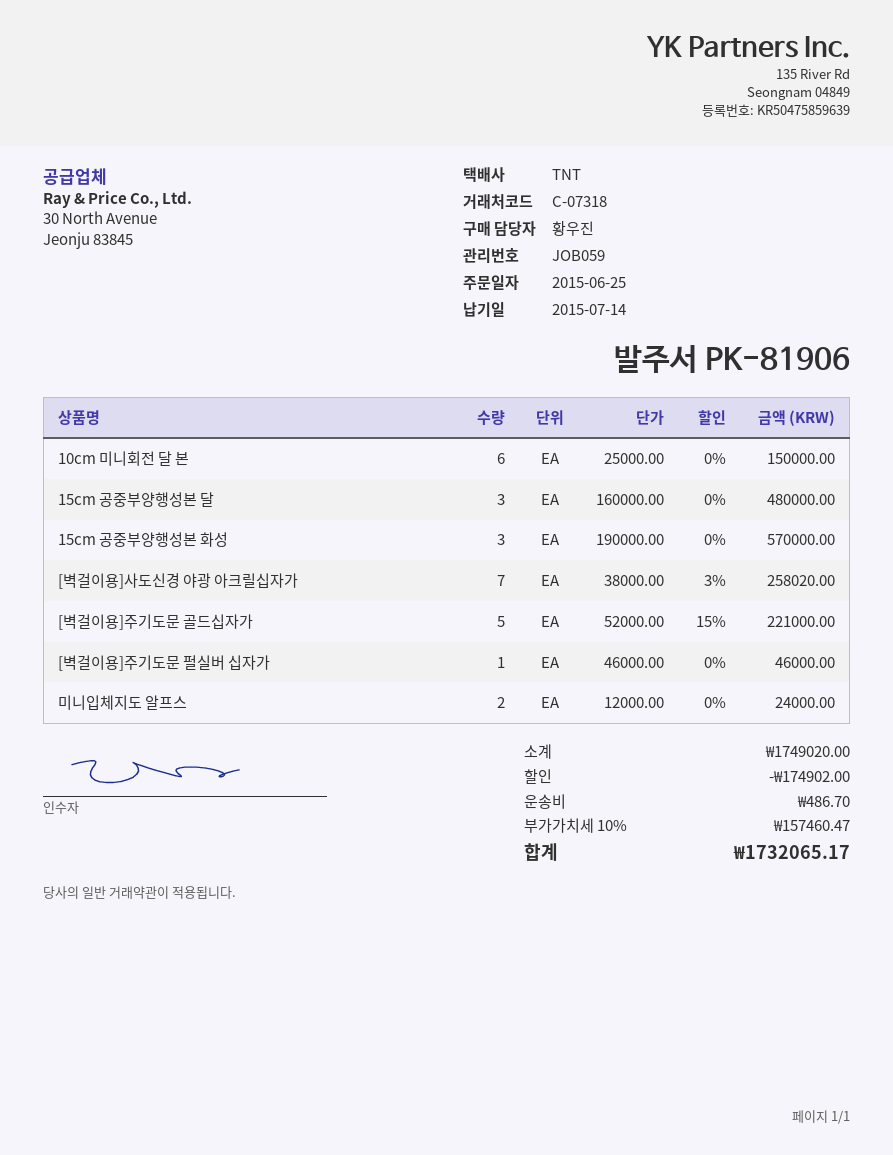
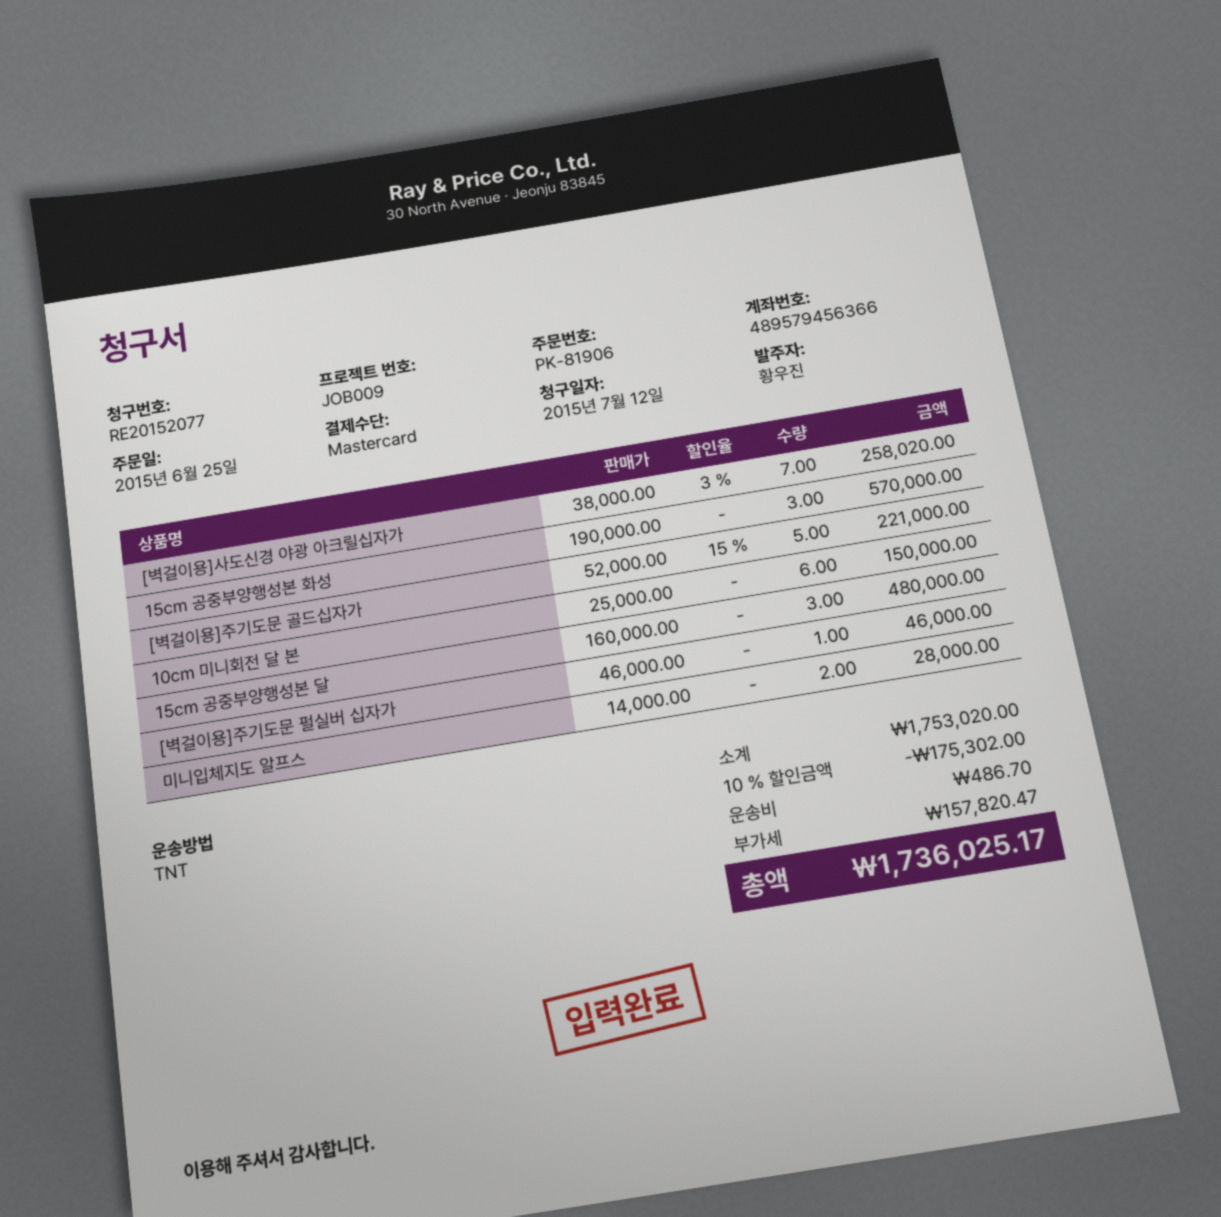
reference: JOB059 -> JOB009
미니입체지도 알프스: 2 x 12000.00 = 24000.00 -> 2 x 14000.00 = 28000.00
subtotal: 1749020.00 -> 1753020.00
discount: 174902.00 -> 175302.00
tax: 157460.47 -> 157820.47
total: 1732065.17 -> 1736025.17

